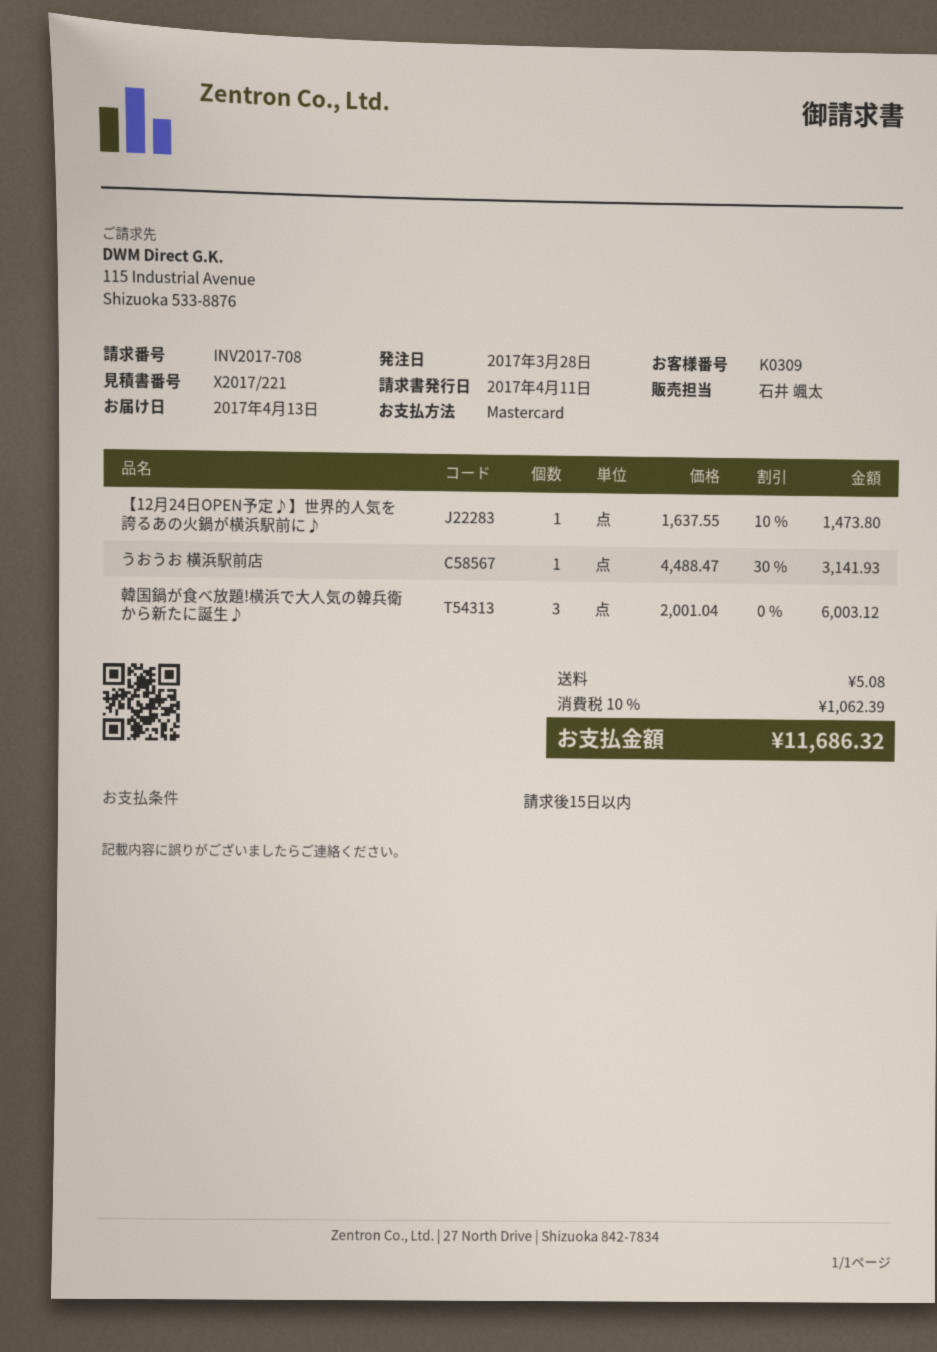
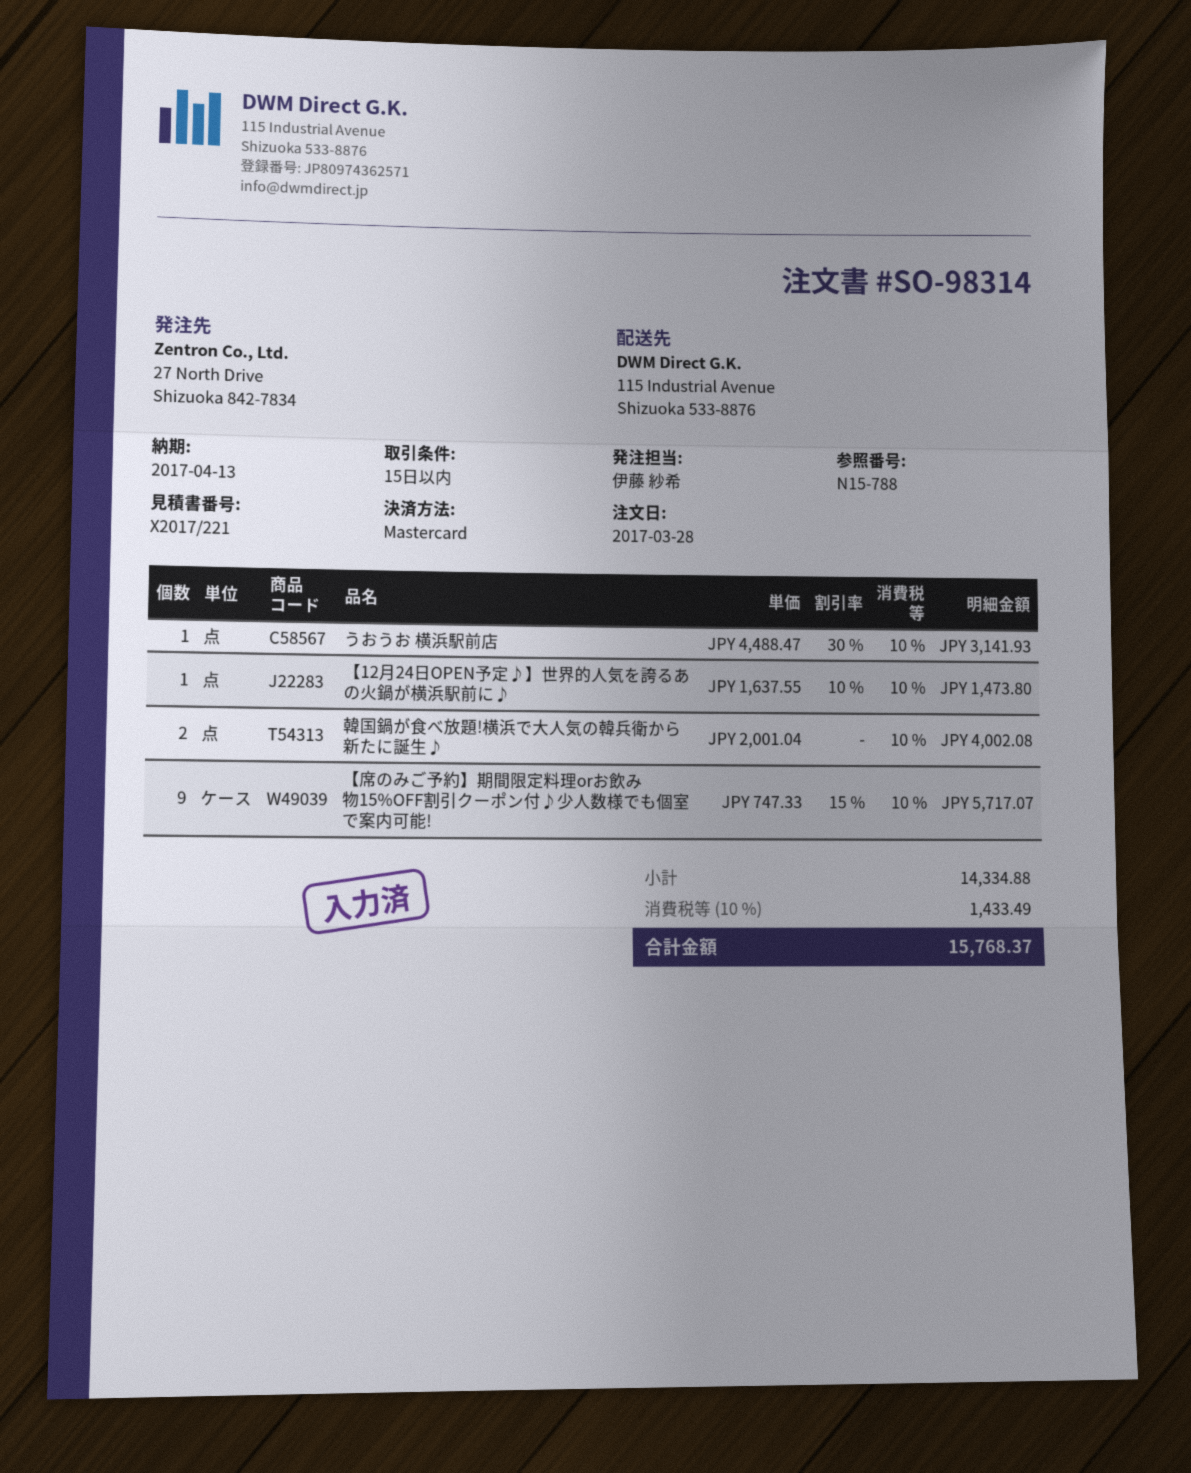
韓国鍋が食べ放題!横浜で大人気の韓兵衛から新たに誕生♪: 3 x 2001.04 = 6003.12 -> 2 x 2001.04 = 4002.08
【席のみご予約】期間限定料理orお飲み物15%OFF割引クーポン付♪少人数様でも個室で案内可能!: none -> 9 x 747.33 - 15% = 5717.07
shipping: 5.08 -> none
tax: 10% = 1062.39 -> 10% = 1433.49
total: 11686.32 -> 15768.37

